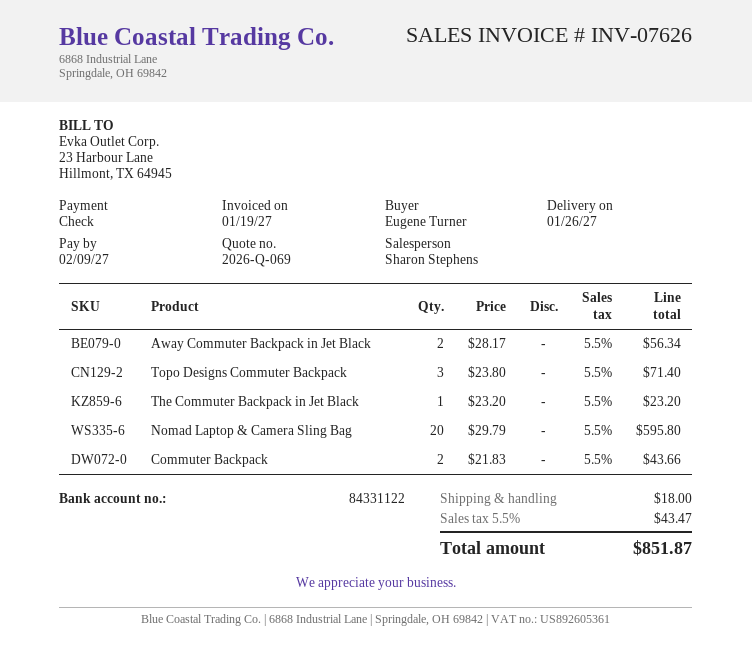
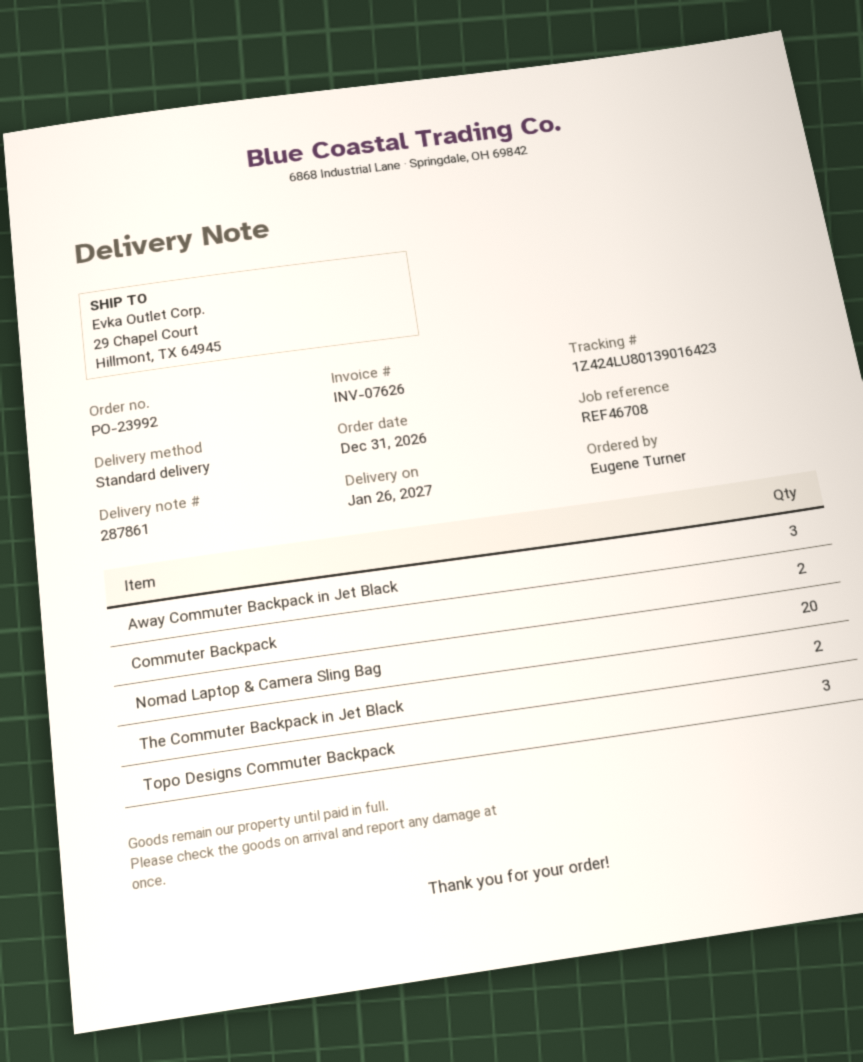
Away Commuter Backpack in Jet Black: 2 -> 3
The Commuter Backpack in Jet Black: 1 -> 2

